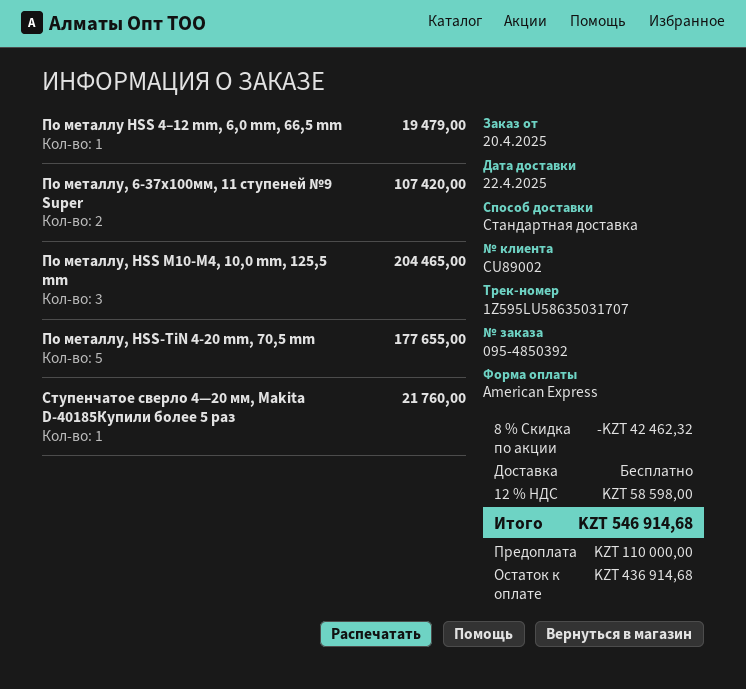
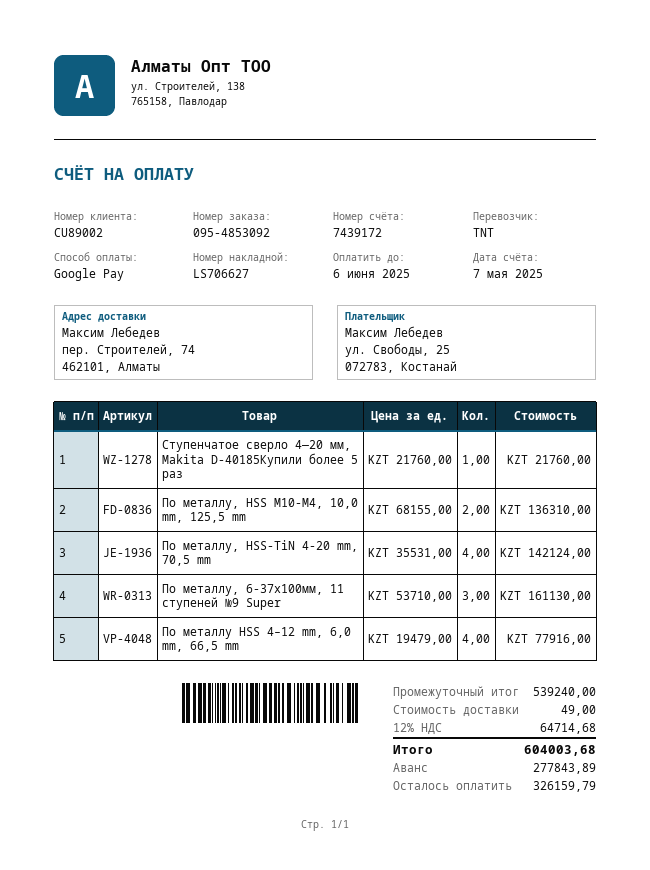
order number: 095-4850392 -> 095-4853092
payment method: American Express -> Google Pay
shipping method: standard -> TNT
По металлу HSS 4–12 mm, 6,0 mm, 66,5 mm: 1 for 19479.00 -> 4 for 77916.00
По металлу, 6-37x100мм, 11 ступеней №9 Super: 2 for 107420.00 -> 3 for 161130.00
По металлу, HSS M10-M4, 10,0 mm, 125,5 mm: 3 for 204465.00 -> 2 for 136310.00
По металлу, HSS-TiN 4-20 mm, 70,5 mm: 5 for 177655.00 -> 4 for 142124.00
discount: 8% = 42462.32 -> none
shipping: 0.00 -> 49.00
tax: 12% = 58598.00 -> 12% = 64714.68
total: 546914.68 -> 604003.68
deposit: 110000.00 -> 277843.89
balance: 436914.68 -> 326159.79

